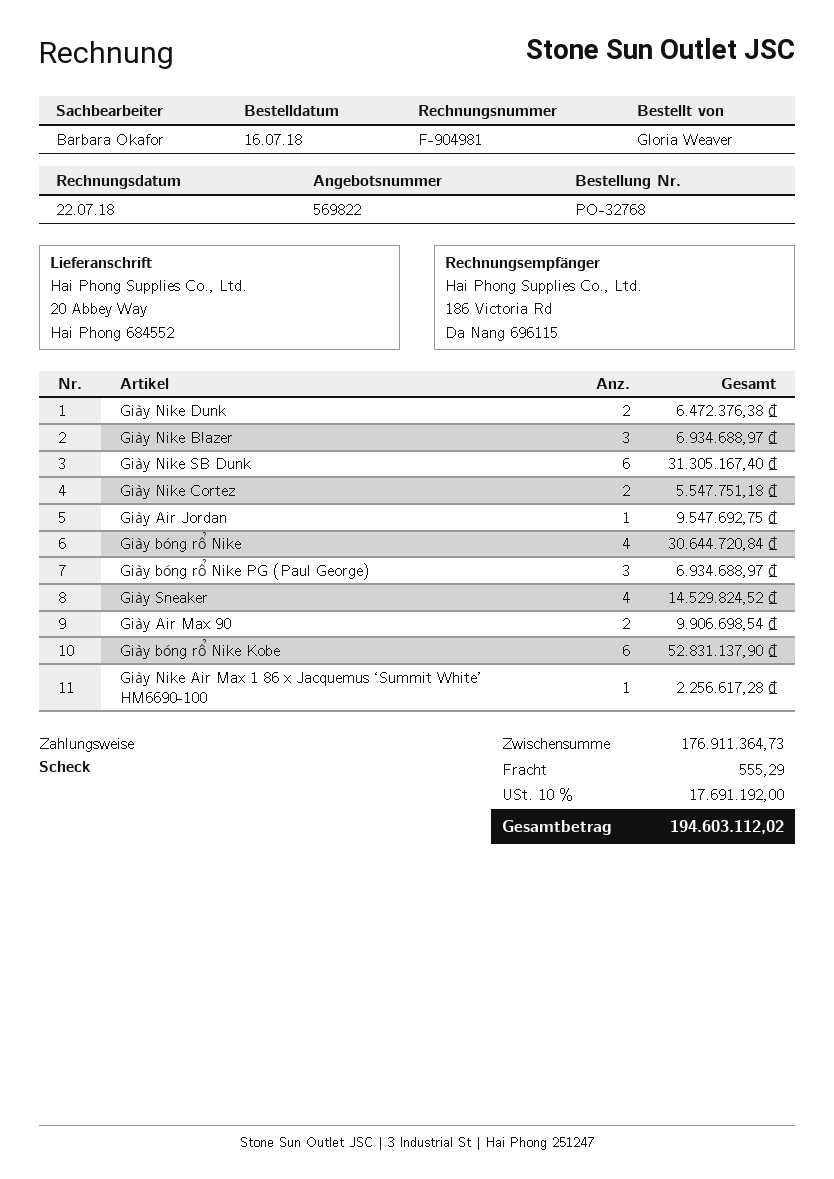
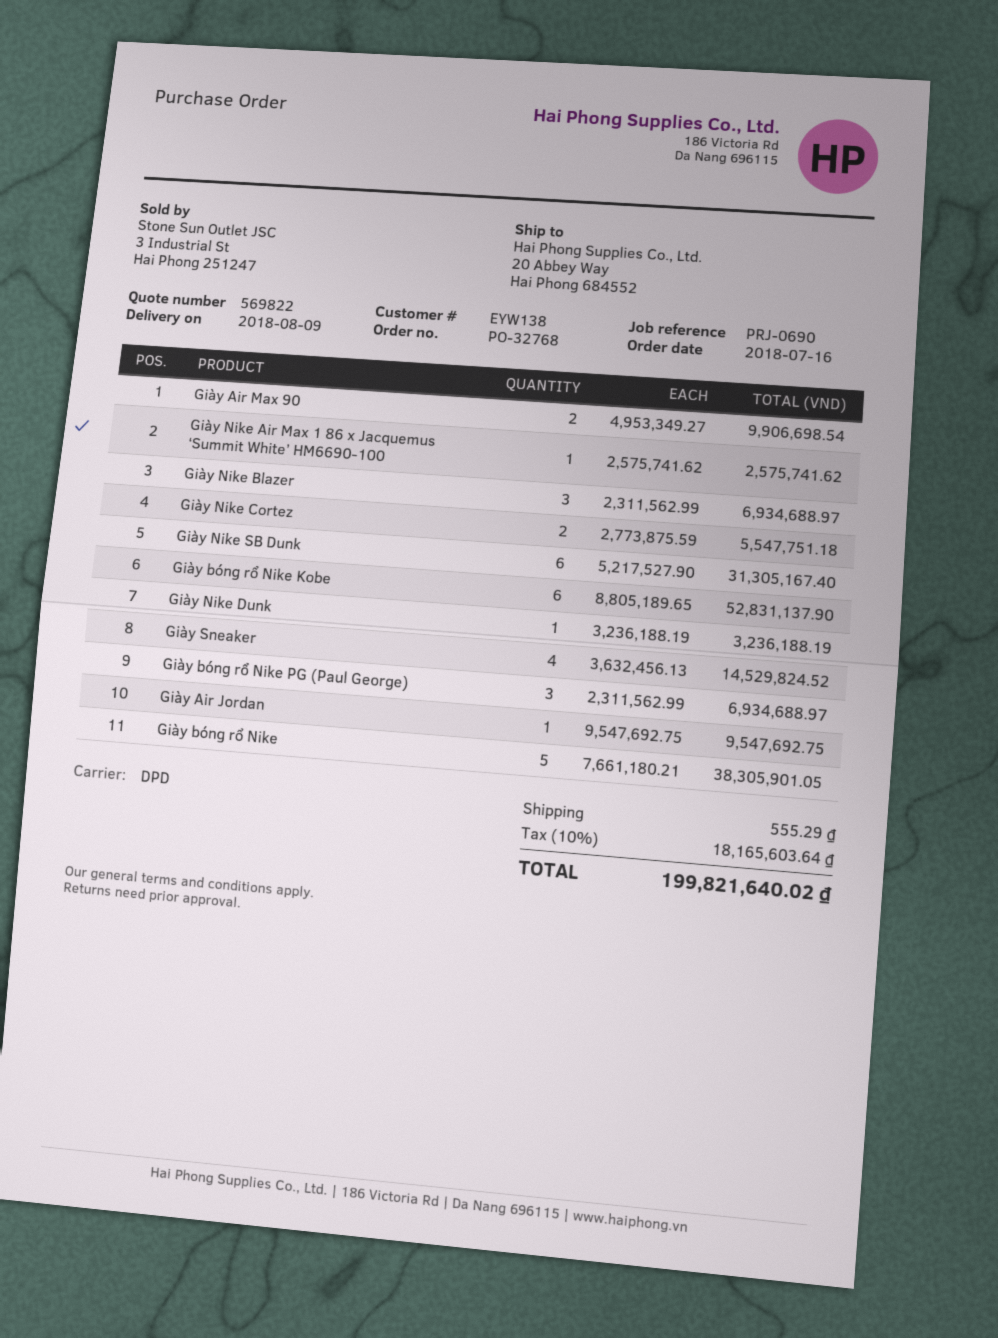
Giày Nike Dunk: 2 for 6472376.38 -> 1 for 3236188.19
Giày bóng rổ Nike: 4 for 30644720.84 -> 5 for 38305901.05
Giày Nike Air Max 1 86 x Jacquemus ‘Summit White’ HM6690-100: 1 for 2256617.28 -> 1 for 2575741.62
tax: 10% = 17691192.00 -> 10% = 18165603.64
total: 194603112.02 -> 199821640.02

